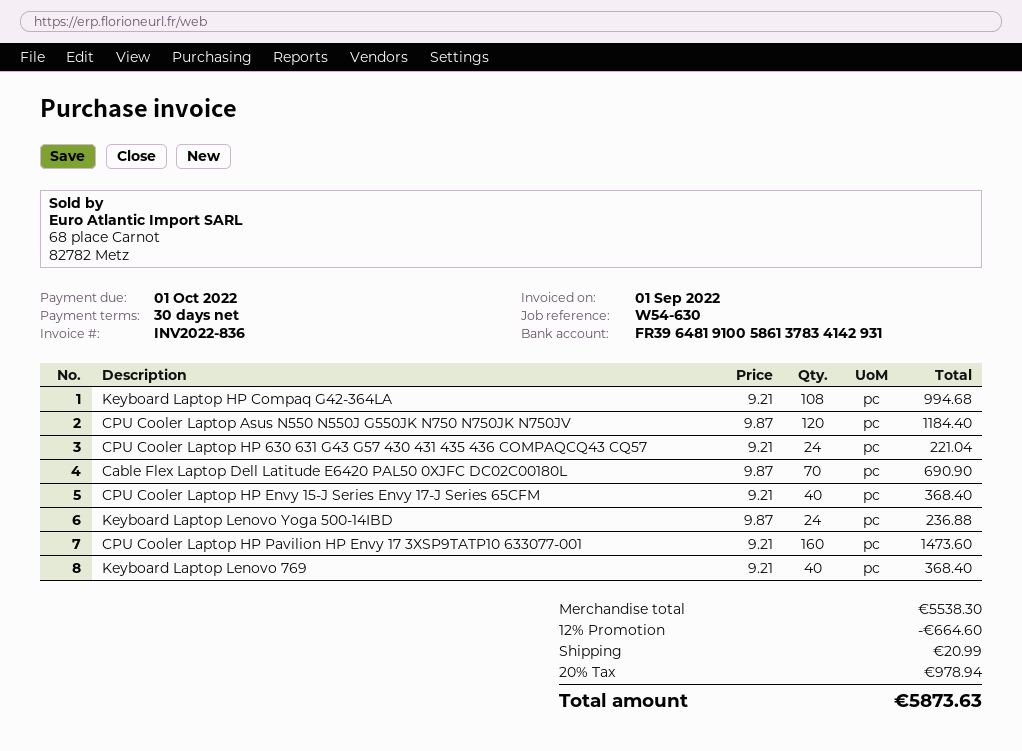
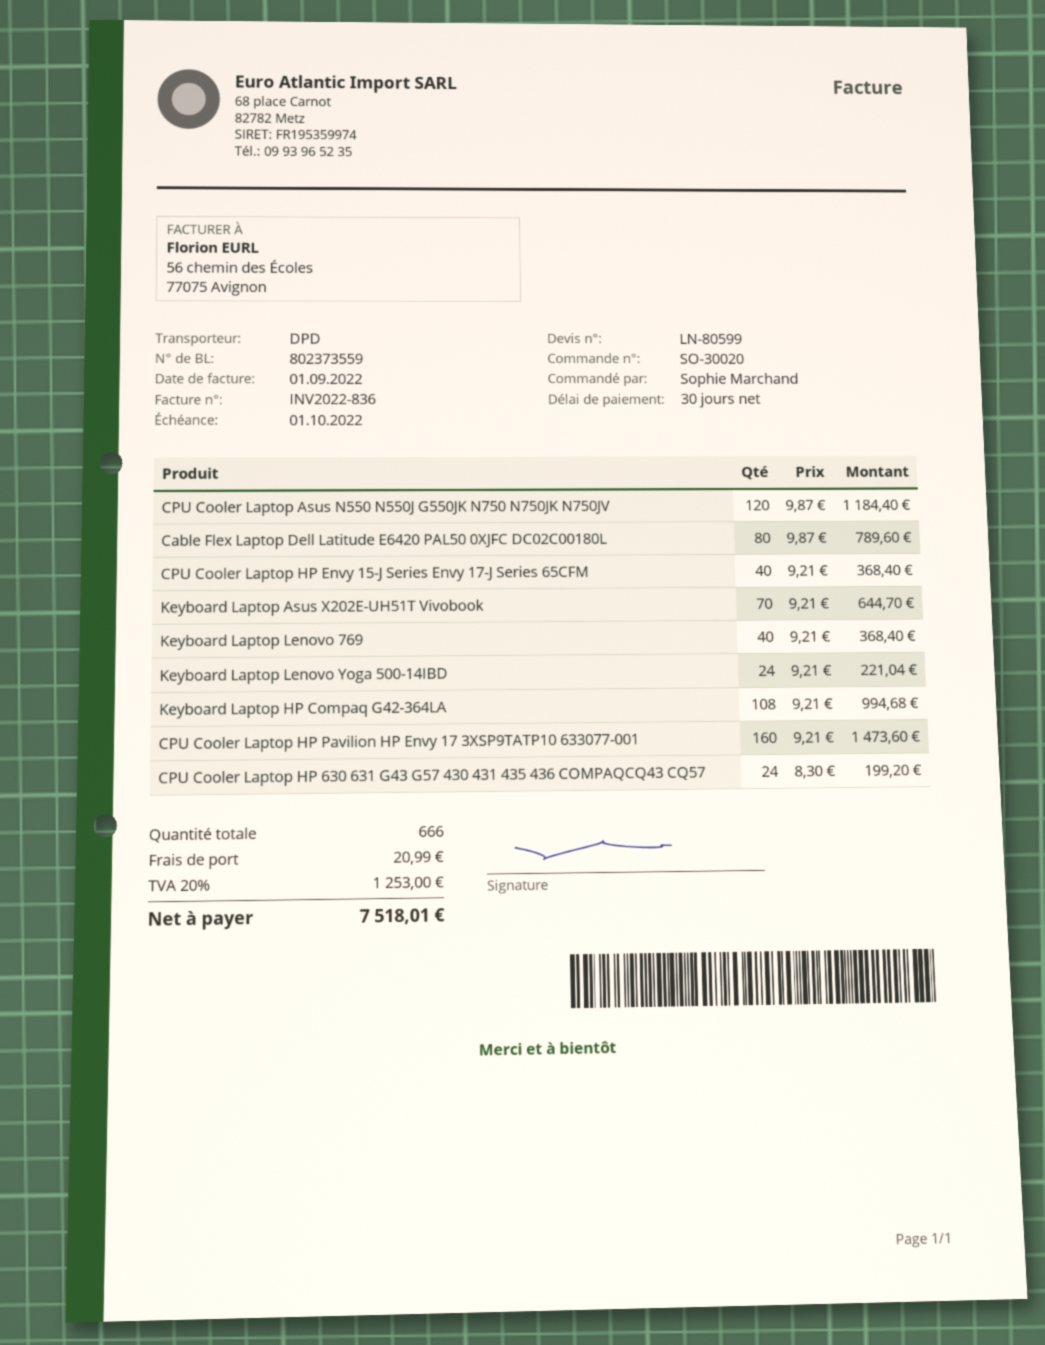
CPU Cooler Laptop HP 630 631 G43 G57 430 431 435 436 COMPAQCQ43 CQ57: 24 x 9.21 = 221.04 -> 24 x 8.30 = 199.20
Cable Flex Laptop Dell Latitude E6420 PAL50 0XJFC DC02C00180L: 70 x 9.87 = 690.90 -> 80 x 9.87 = 789.60
Keyboard Laptop Lenovo Yoga 500-14IBD: 24 x 9.87 = 236.88 -> 24 x 9.21 = 221.04
Keyboard Laptop Asus X202E-UH51T Vivobook: none -> 70 x 9.21 = 644.70
discount: 12% = 664.60 -> none
tax: 20% = 978.94 -> 20% = 1253.00
total: 5873.63 -> 7518.01

